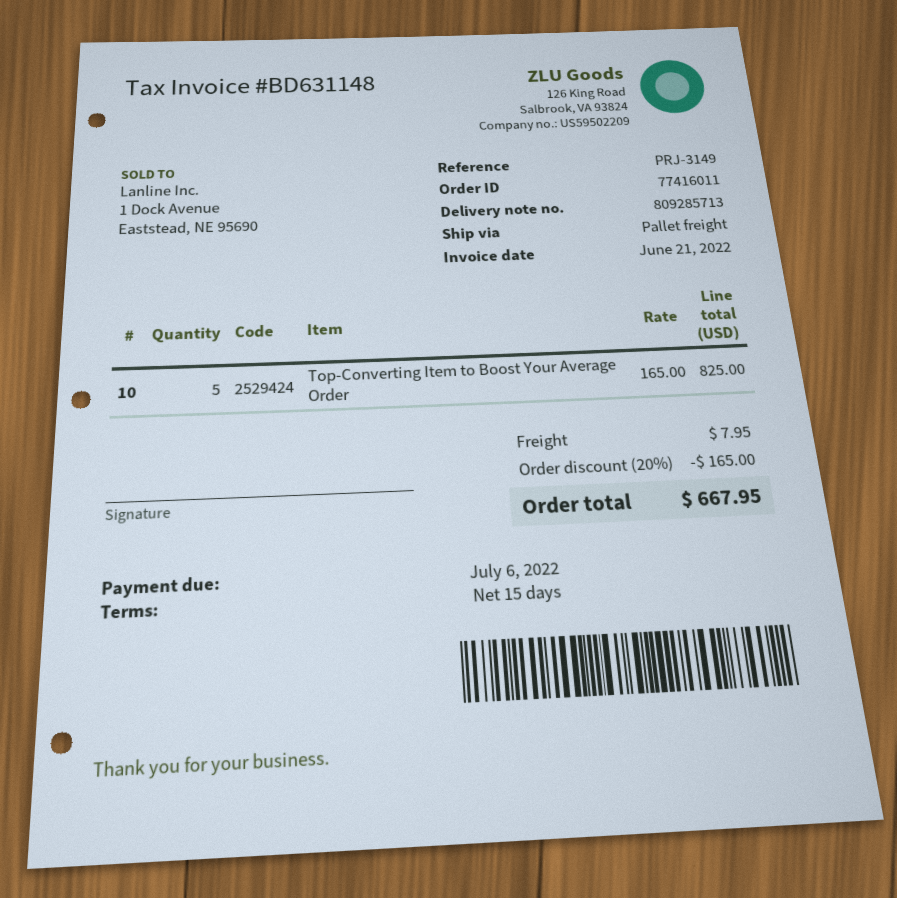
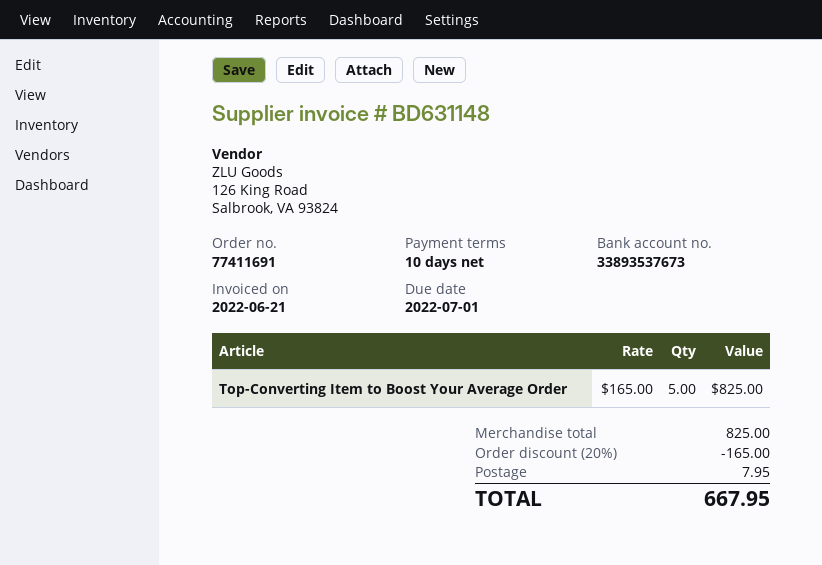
order number: 77416011 -> 77411691
payment terms: 15 days -> 10 days
due date: 2022-07-06 -> 2022-07-01

